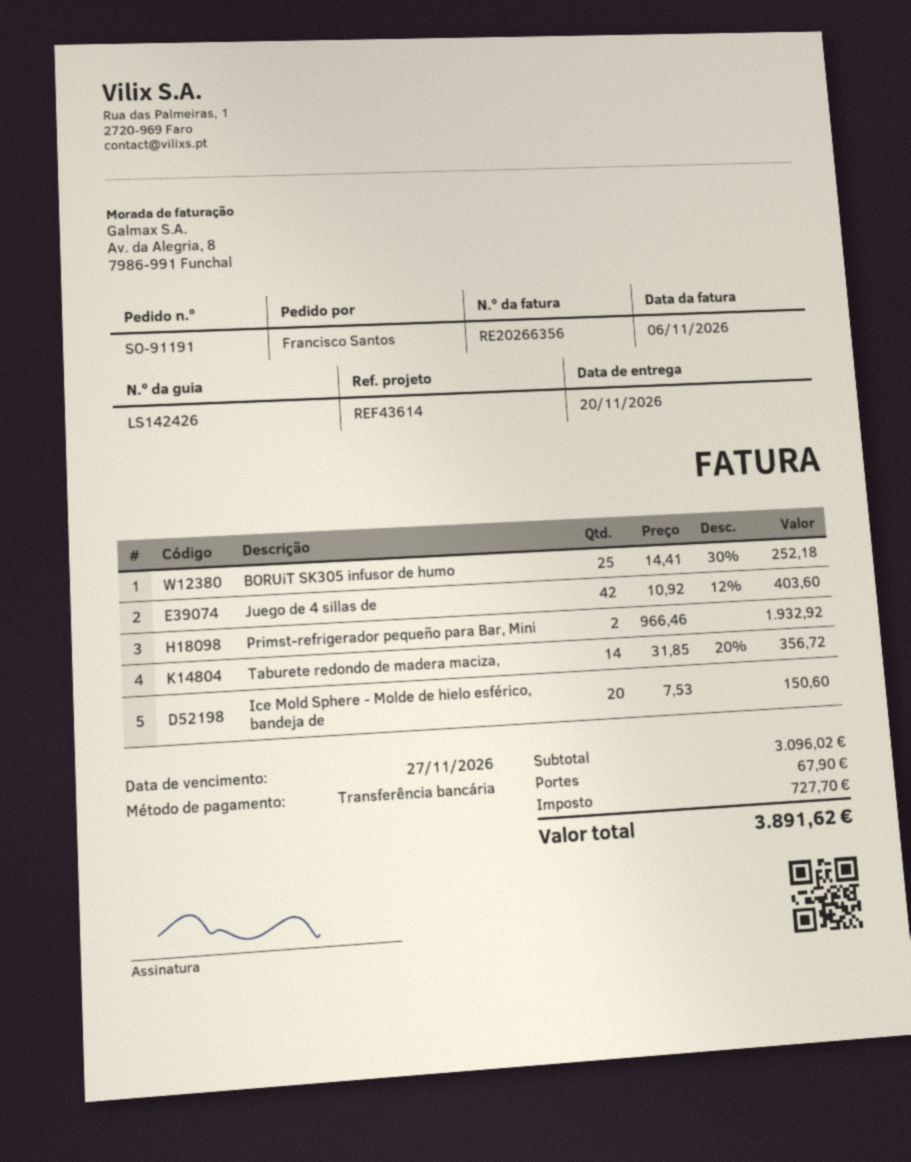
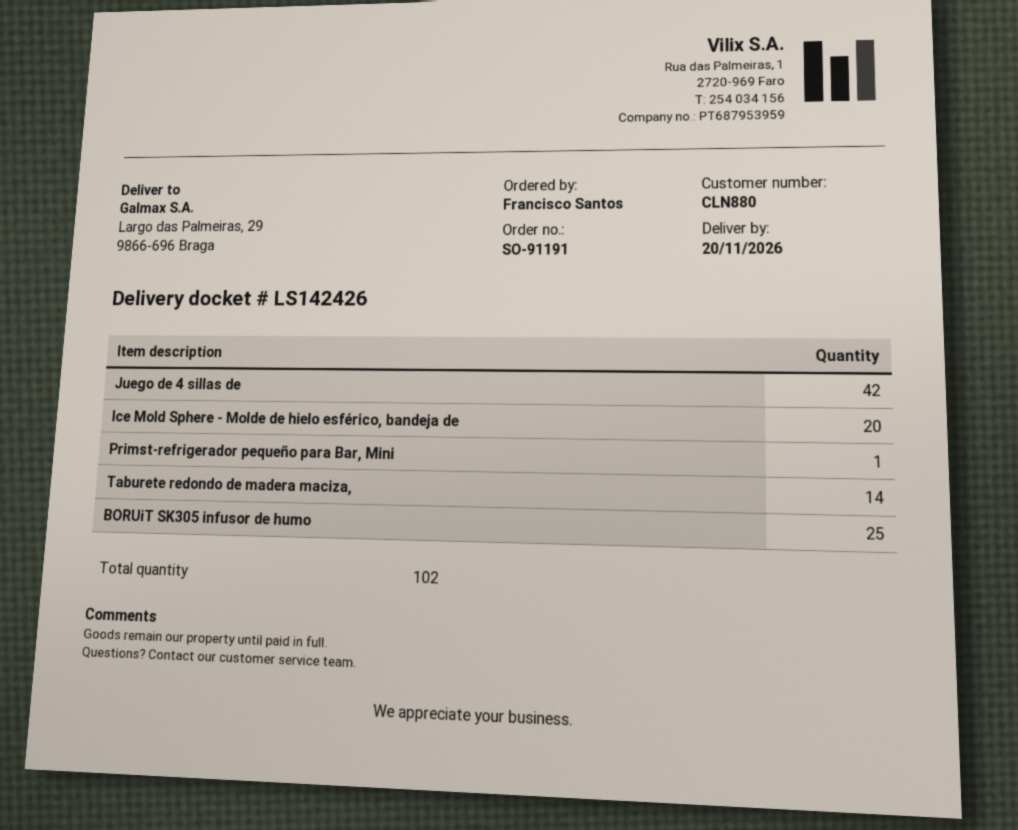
Primst-refrigerador pequeño para Bar, Mini: 2 -> 1

